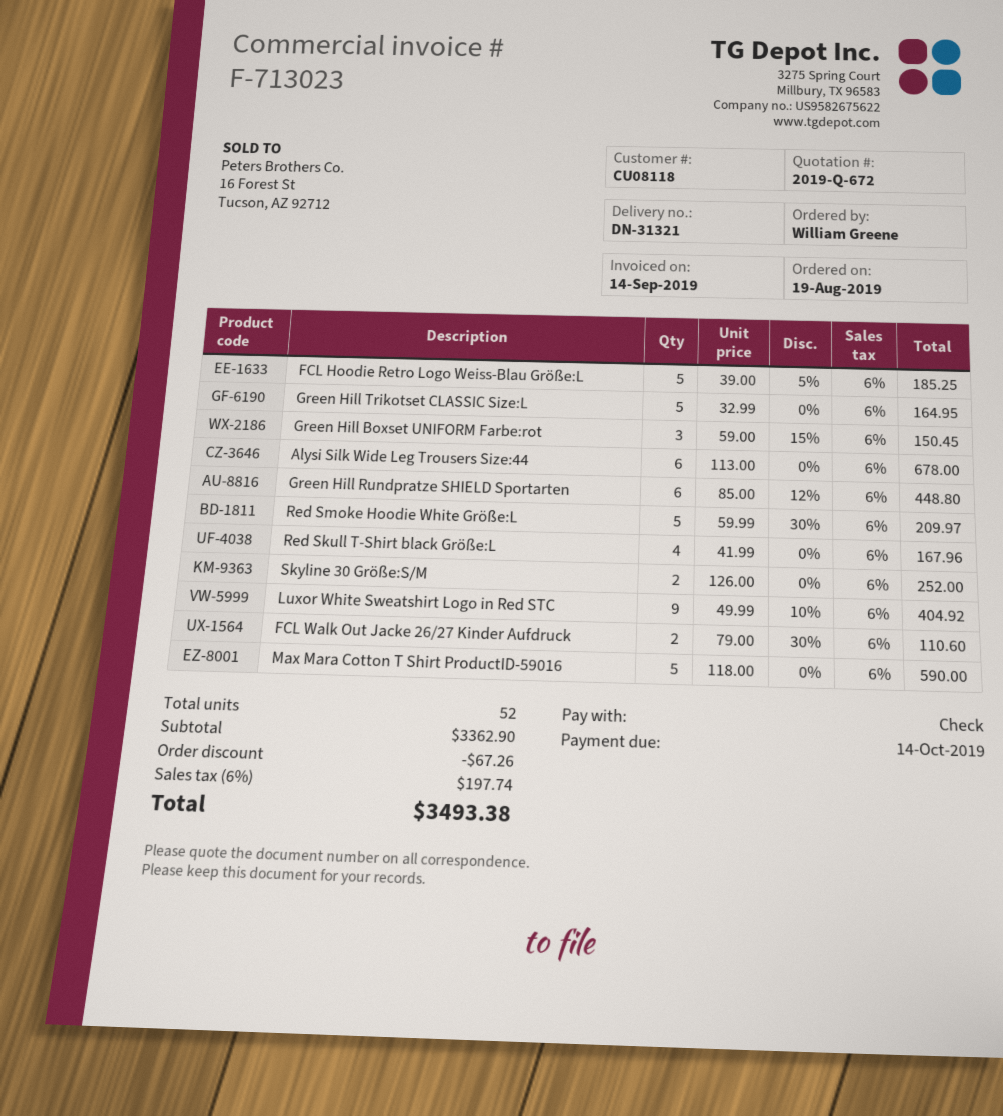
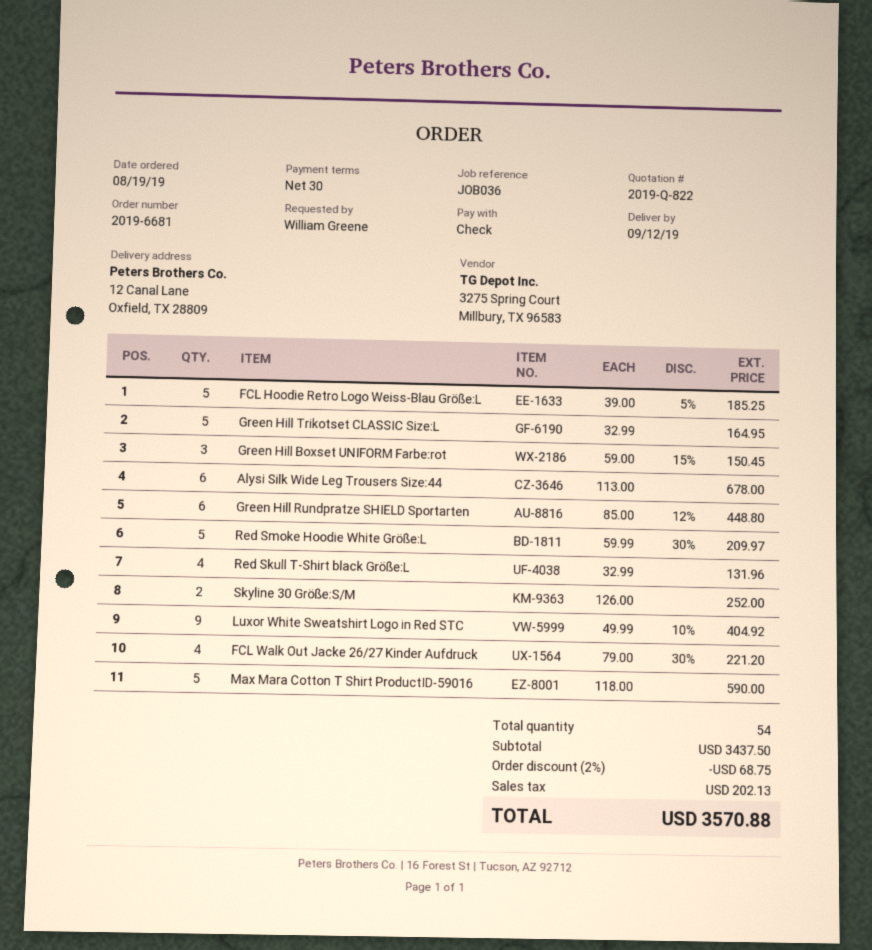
quote number: 2019-Q-672 -> 2019-Q-822
Red Skull T-Shirt black Größe:L: 4 x 41.99 = 167.96 -> 4 x 32.99 = 131.96
FCL Walk Out Jacke 26/27 Kinder Aufdruck: 2 x 79.00 - 30% = 110.60 -> 4 x 79.00 - 30% = 221.20
total quantity: 52 -> 54
subtotal: 3362.90 -> 3437.50
discount: 67.26 -> 68.75
tax: 197.74 -> 202.13
total: 3493.38 -> 3570.88

